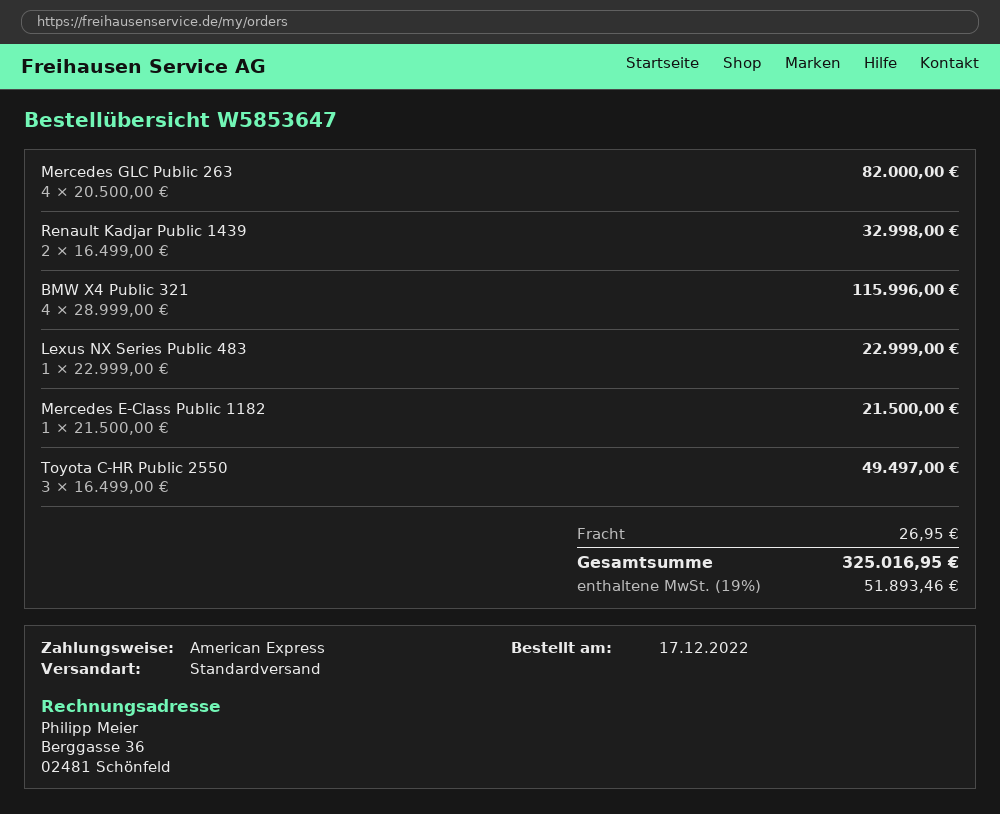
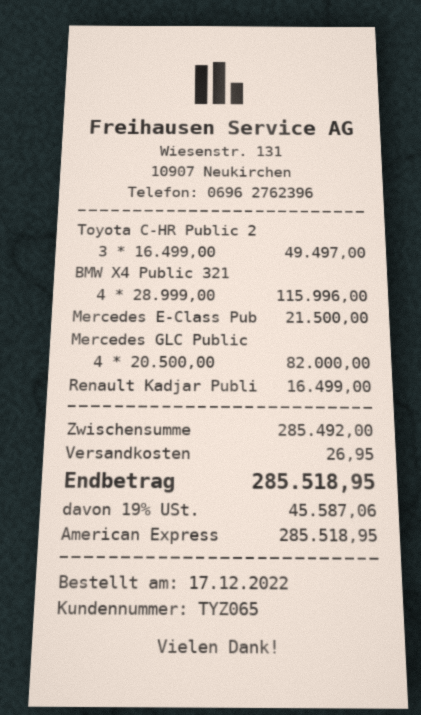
Renault Kadjar Public 1439: 2 x 16499.00 = 32998.00 -> 1 x 16499.00 = 16499.00
Lexus NX Series Public 483: 1 x 22999.00 = 22999.00 -> none
tax: 19% = 51893.46 -> 19% = 45587.06
total: 325016.95 -> 285518.95

